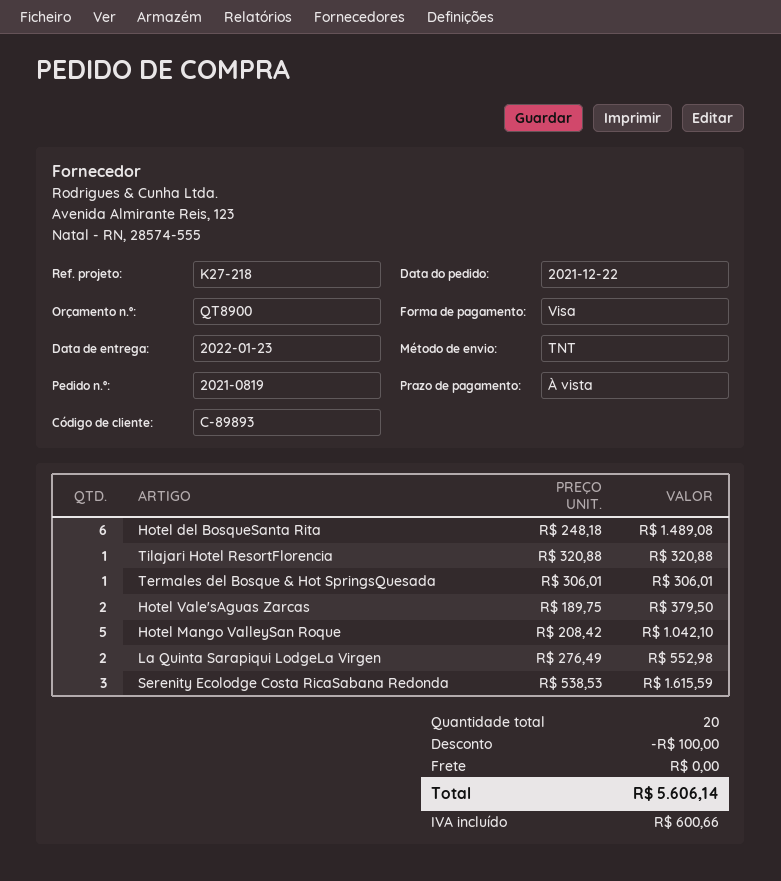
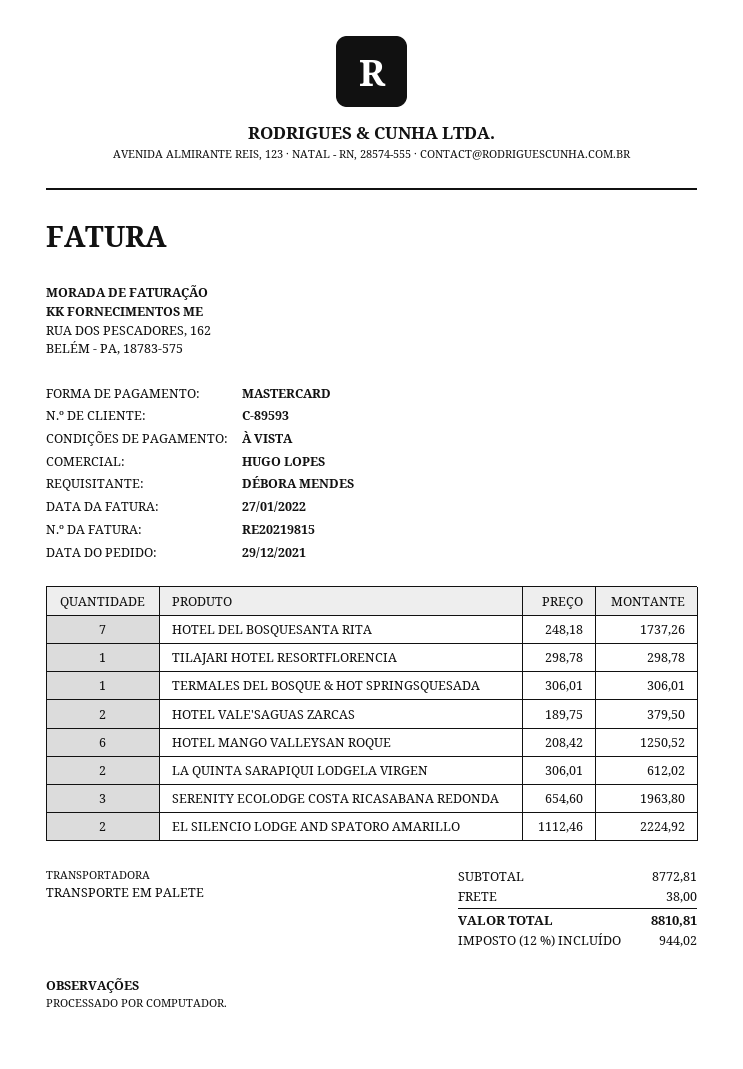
order date: 2021-12-22 -> 2021-12-29
customer number: C-89893 -> C-89593
payment method: Visa -> Mastercard
shipping method: TNT -> pallet freight
Hotel del BosqueSanta Rita: 6 x 248.18 = 1489.08 -> 7 x 248.18 = 1737.26
Tilajari Hotel ResortFlorencia: 1 x 320.88 = 320.88 -> 1 x 298.78 = 298.78
Hotel Mango ValleySan Roque: 5 x 208.42 = 1042.10 -> 6 x 208.42 = 1250.52
La Quinta Sarapiqui LodgeLa Virgen: 2 x 276.49 = 552.98 -> 2 x 306.01 = 612.02
Serenity Ecolodge Costa RicaSabana Redonda: 3 x 538.53 = 1615.59 -> 3 x 654.60 = 1963.80
EL SILENCIO LODGE AND SPATORO AMARILLO: none -> 2 x 1112.46 = 2224.92
discount: 100.00 -> none
shipping: 0.00 -> 38.00
tax: 600.66 -> 944.02
total: 5606.14 -> 8810.81

